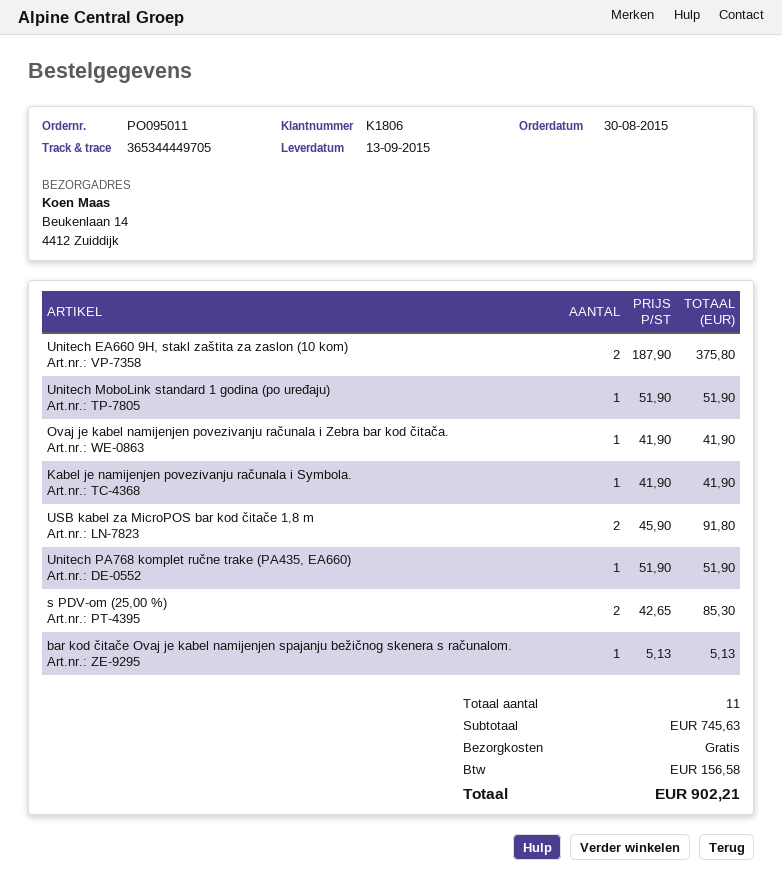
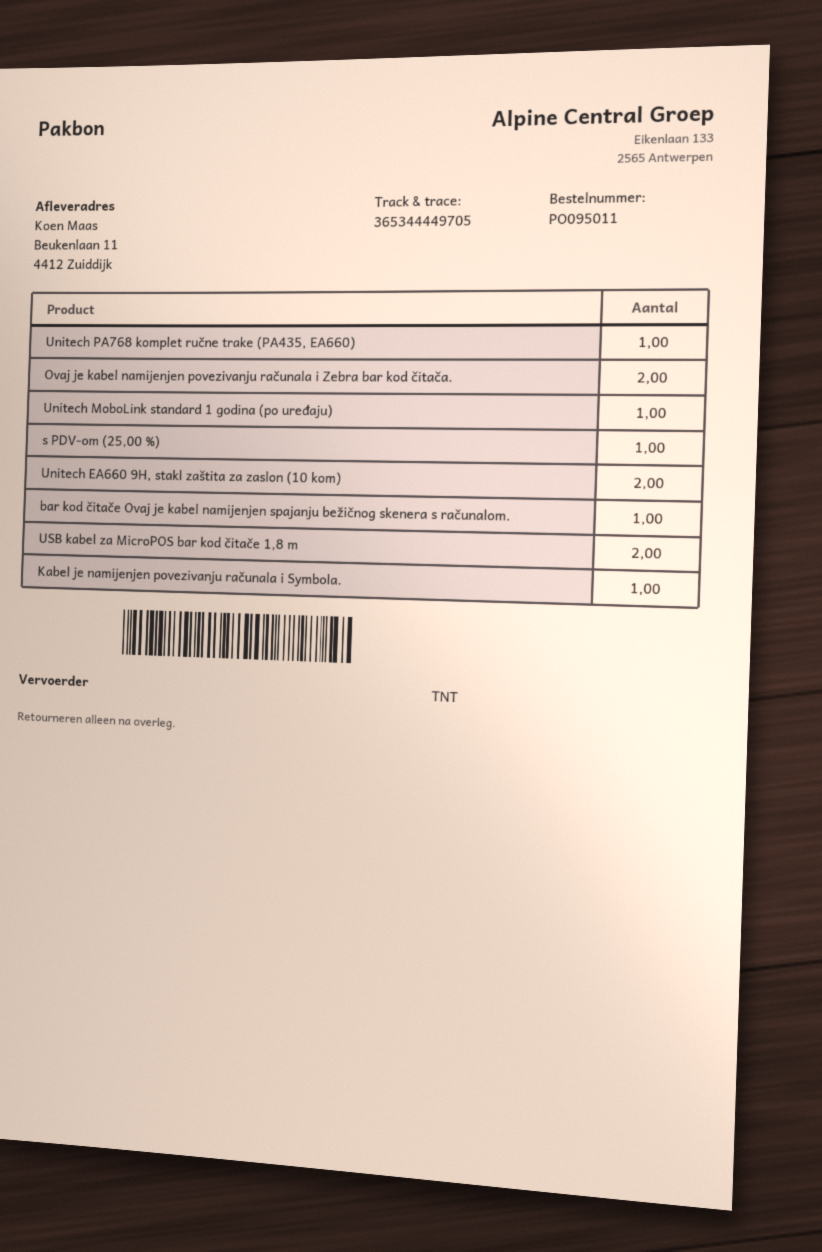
ship to: Beukenlaan 14, 4412 Zuiddijk -> Beukenlaan 11, 4412 Zuiddijk
Ovaj je kabel namijenjen povezivanju računala i Zebra bar kod čitača.: 1 -> 2
s PDV-om (25,00 %): 2 -> 1

